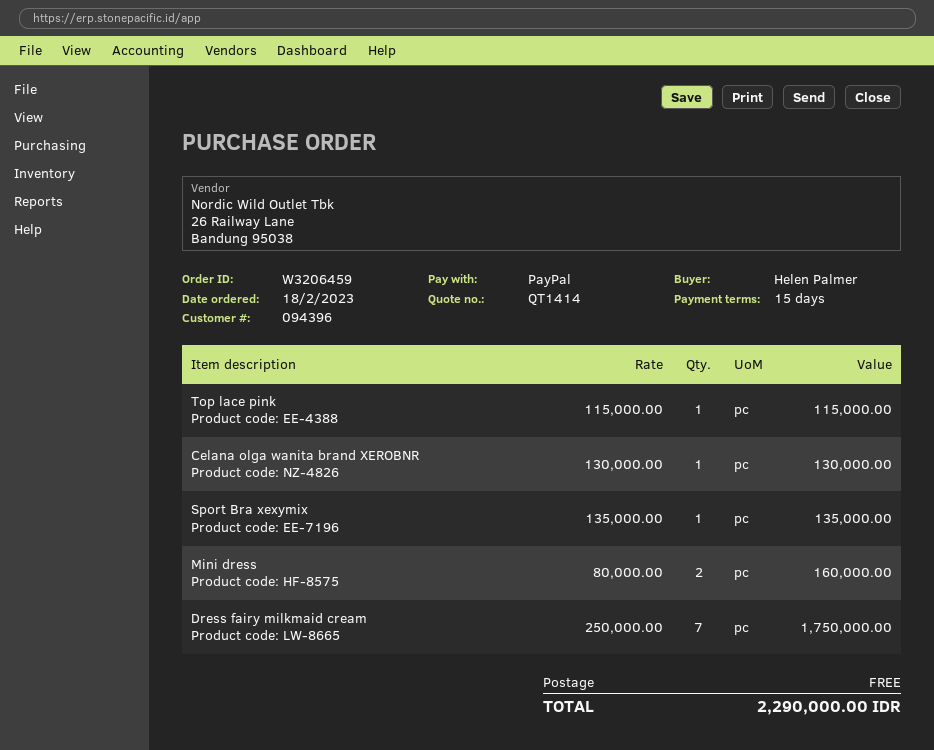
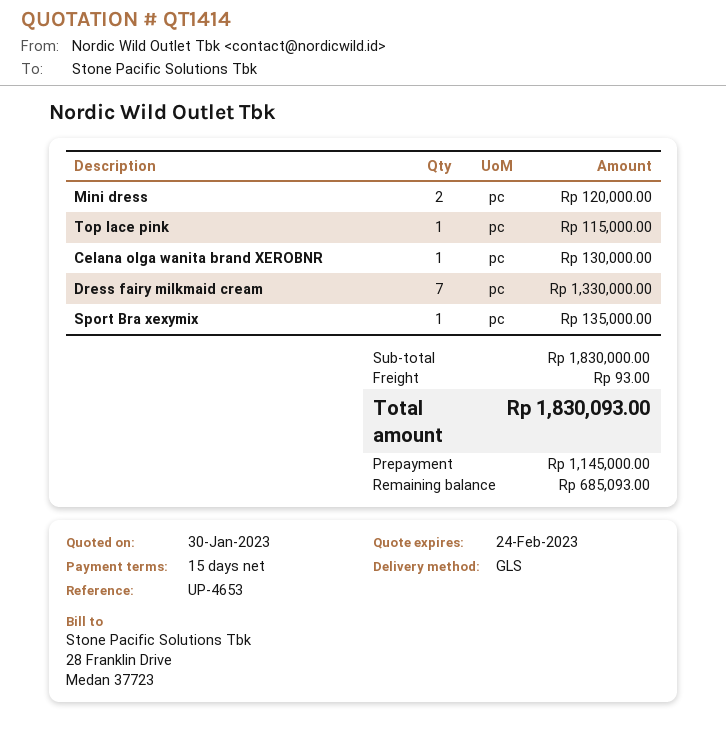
Mini dress: 2 for 160000.00 -> 2 for 120000.00
Dress fairy milkmaid cream: 7 for 1750000.00 -> 7 for 1330000.00
shipping: 0.00 -> 93.00
total: 2290000.00 -> 1830093.00

